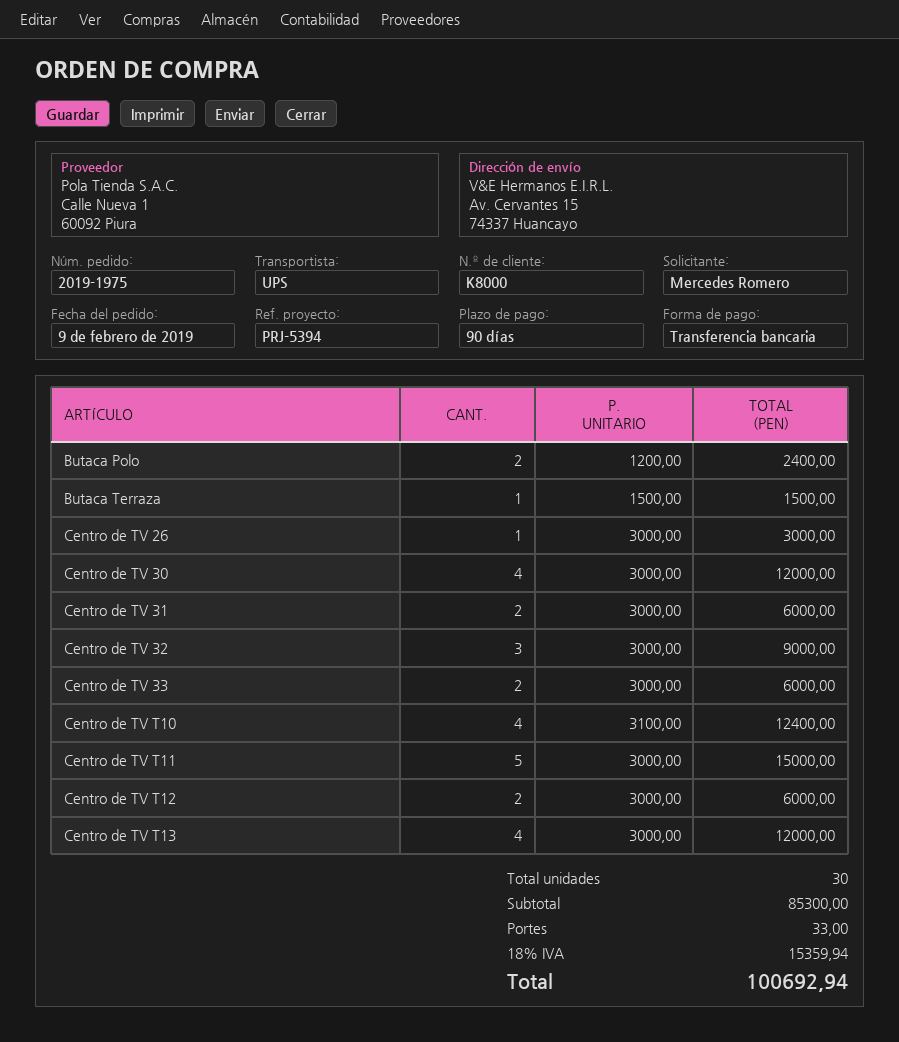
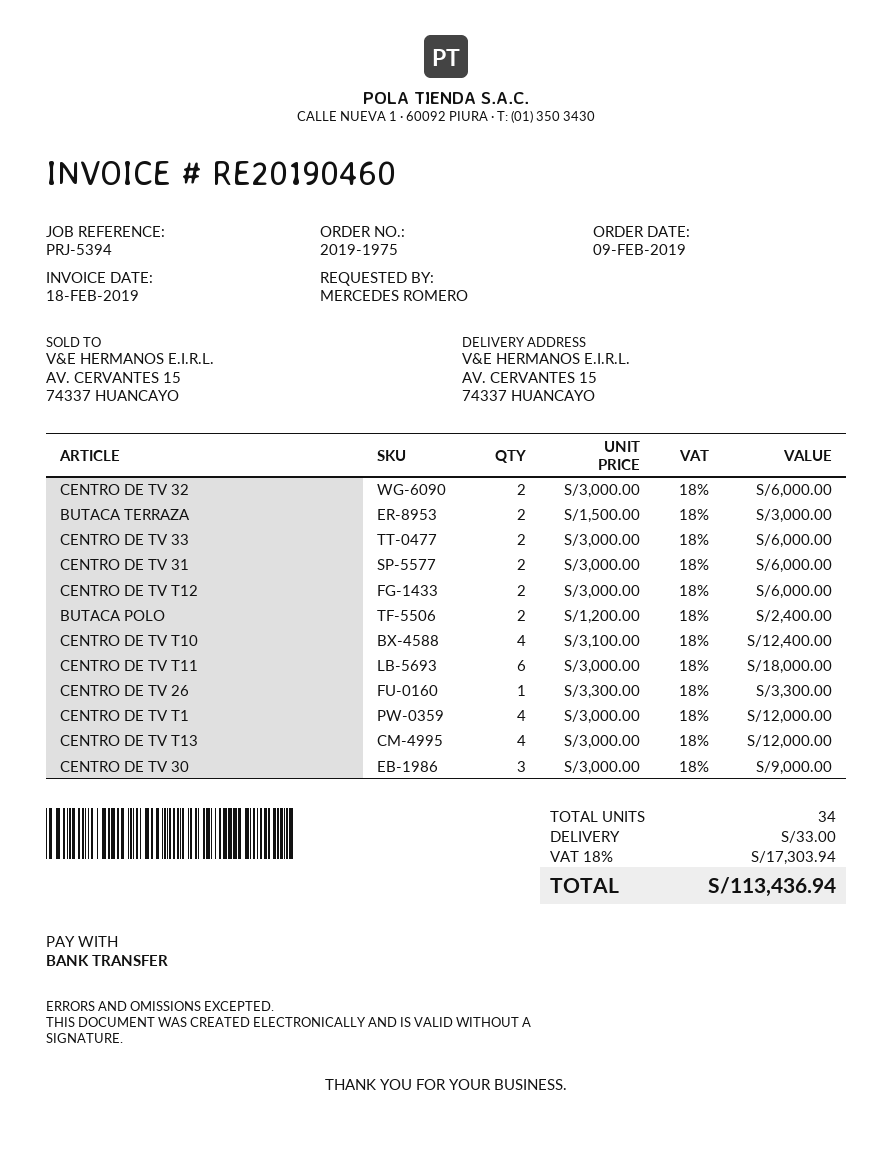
Butaca Terraza: 1 x 1500.00 = 1500.00 -> 2 x 1500.00 = 3000.00
Centro de TV 26: 1 x 3000.00 = 3000.00 -> 1 x 3300.00 = 3300.00
Centro de TV 30: 4 x 3000.00 = 12000.00 -> 3 x 3000.00 = 9000.00
Centro de TV 32: 3 x 3000.00 = 9000.00 -> 2 x 3000.00 = 6000.00
Centro de TV T11: 5 x 3000.00 = 15000.00 -> 6 x 3000.00 = 18000.00
CENTRO DE TV T1: none -> 4 x 3000.00 = 12000.00
total quantity: 30 -> 34
tax: 18% = 15359.94 -> 18% = 17303.94
total: 100692.94 -> 113436.94

